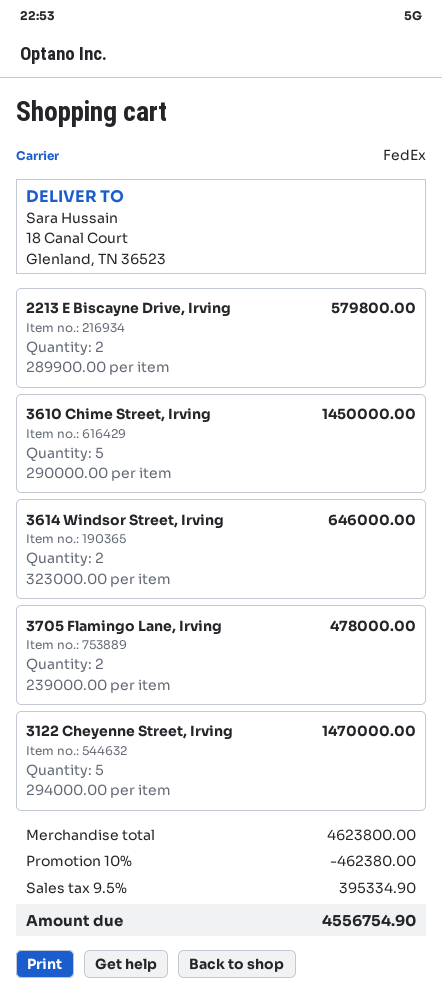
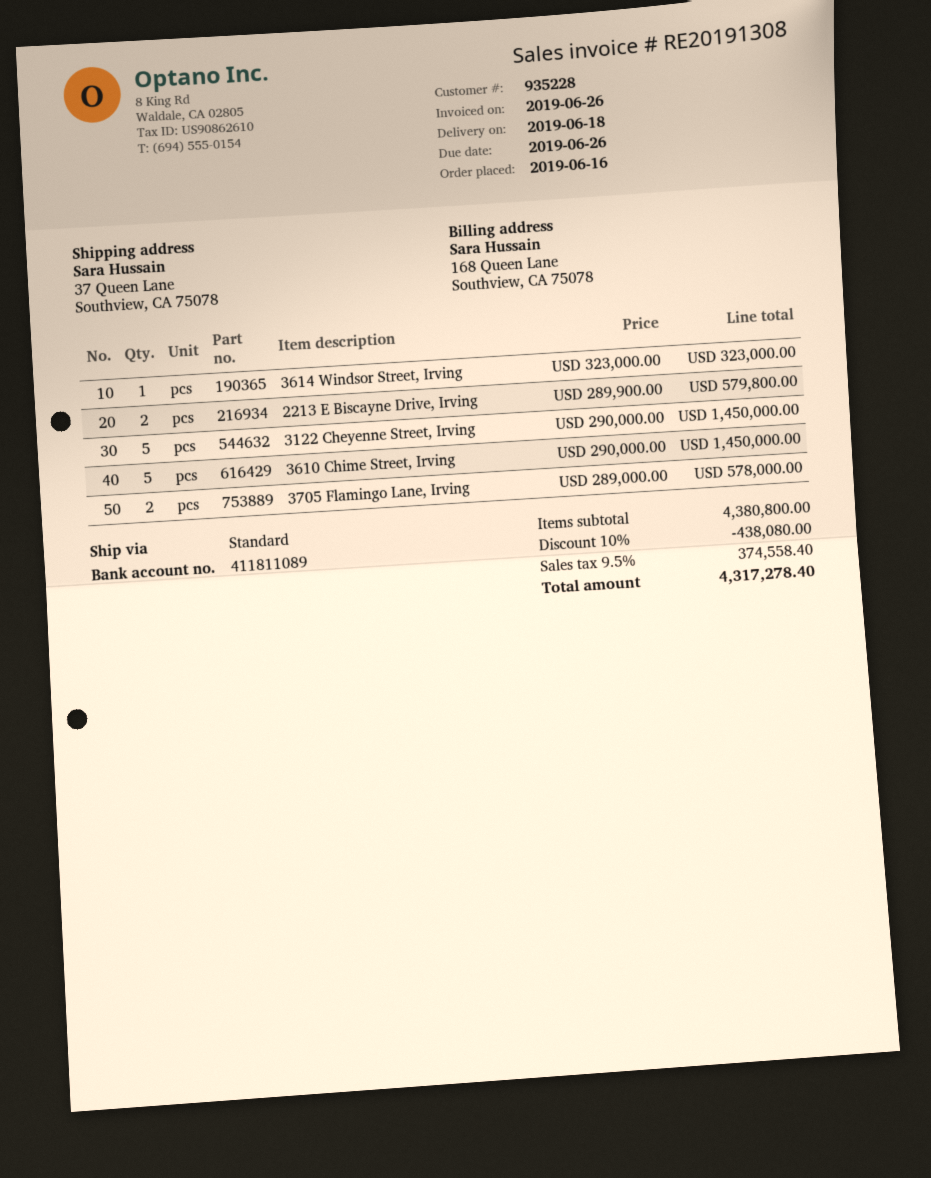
shipping method: FedEx -> standard
ship to: 18 Canal Court, Glenland, TN 36523 -> 37 Queen Lane, Southview, CA 75078
3614 Windsor Street, Irving: 2 x 323000.00 = 646000.00 -> 1 x 323000.00 = 323000.00
3705 Flamingo Lane, Irving: 2 x 239000.00 = 478000.00 -> 2 x 289000.00 = 578000.00
3122 Cheyenne Street, Irving: 5 x 294000.00 = 1470000.00 -> 5 x 290000.00 = 1450000.00
subtotal: 4623800.00 -> 4380800.00
discount: 10% = 462380.00 -> 10% = 438080.00
tax: 9.5% = 395334.90 -> 9.5% = 374558.40
total: 4556754.90 -> 4317278.40

